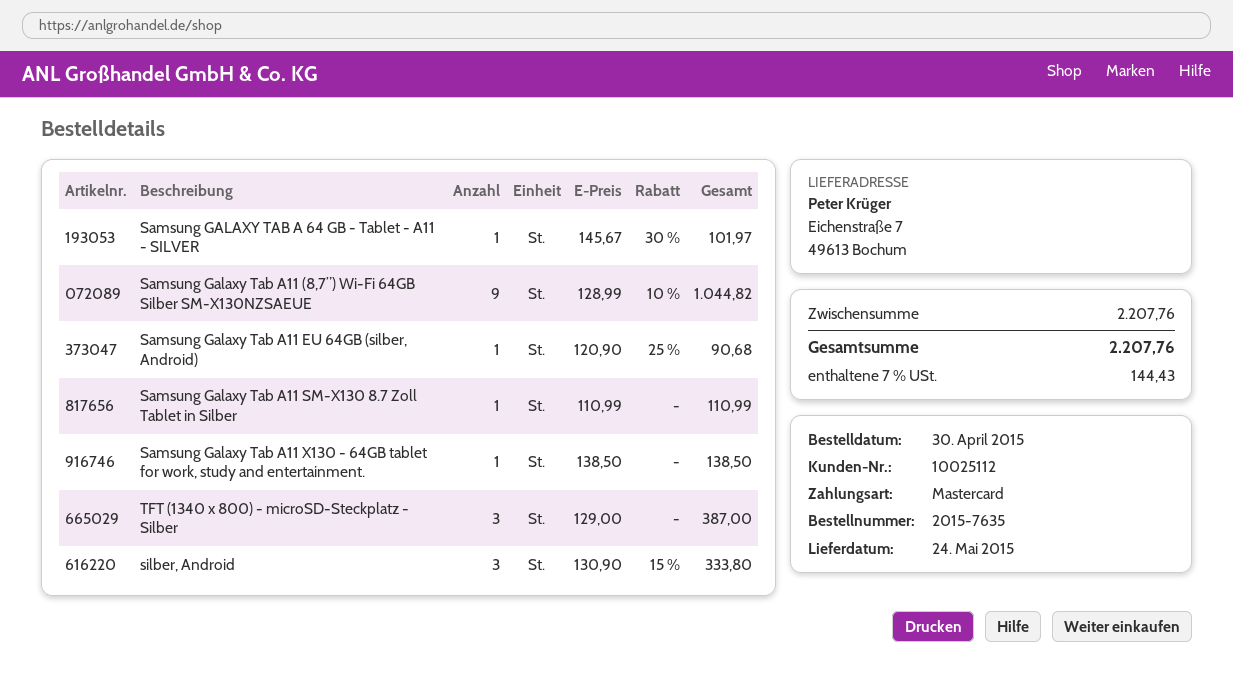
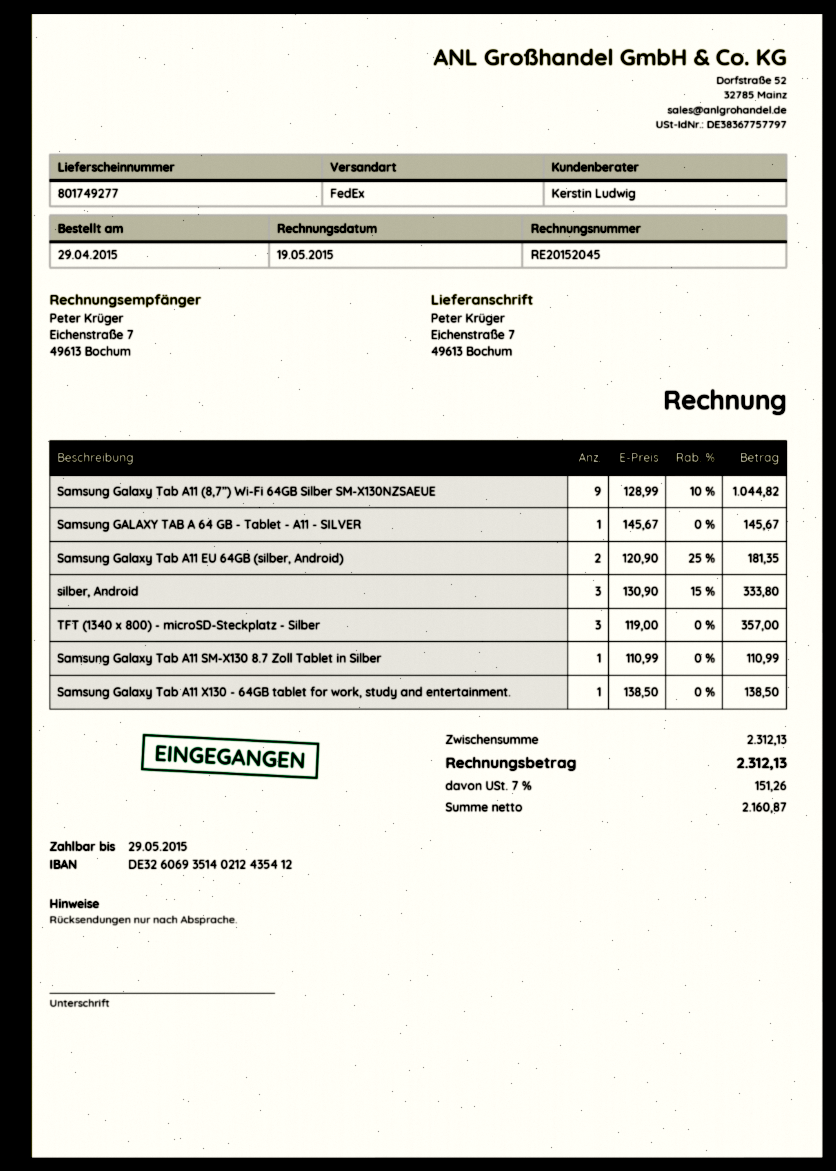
order date: 2015-04-30 -> 2015-04-29
Samsung GALAXY TAB A 64 GB - Tablet - A11 - SILVER: 1 x 145.67 - 30% = 101.97 -> 1 x 145.67 = 145.67
Samsung Galaxy Tab A11 EU 64GB (silber, Android): 1 x 120.90 - 25% = 90.68 -> 2 x 120.90 - 25% = 181.35
TFT (1340 x 800) - microSD-Steckplatz - Silber: 3 x 129.00 = 387.00 -> 3 x 119.00 = 357.00
subtotal: 2207.76 -> 2312.13
tax: 7% = 144.43 -> 7% = 151.26
total: 2207.76 -> 2312.13

